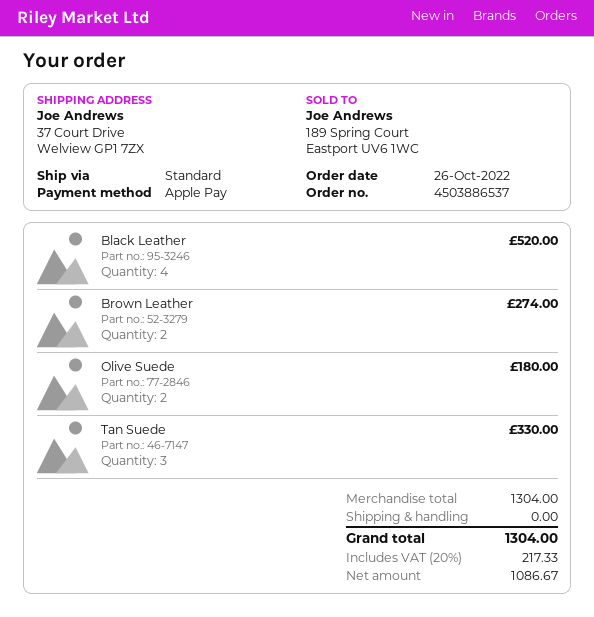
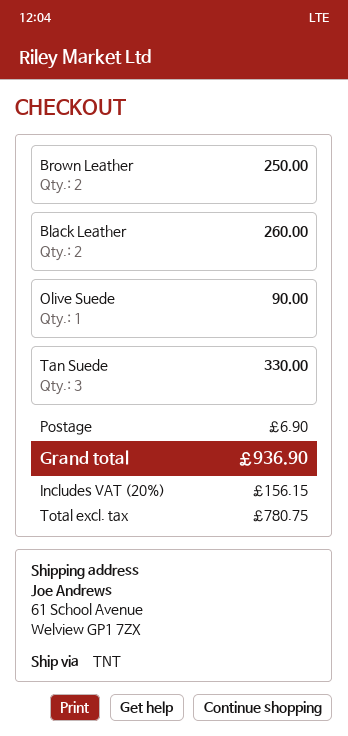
shipping method: standard -> TNT
ship to: 37 Court Drive, Welview GP1 7ZX -> 61 School Avenue, Welview GP1 7ZX
Black Leather: 4 for 520.00 -> 2 for 260.00
Brown Leather: 2 for 274.00 -> 2 for 250.00
Olive Suede: 2 for 180.00 -> 1 for 90.00
shipping: 0.00 -> 6.90
net: 1086.67 -> 780.75
tax: 20% = 217.33 -> 20% = 156.15
total: 1304.00 -> 936.90

